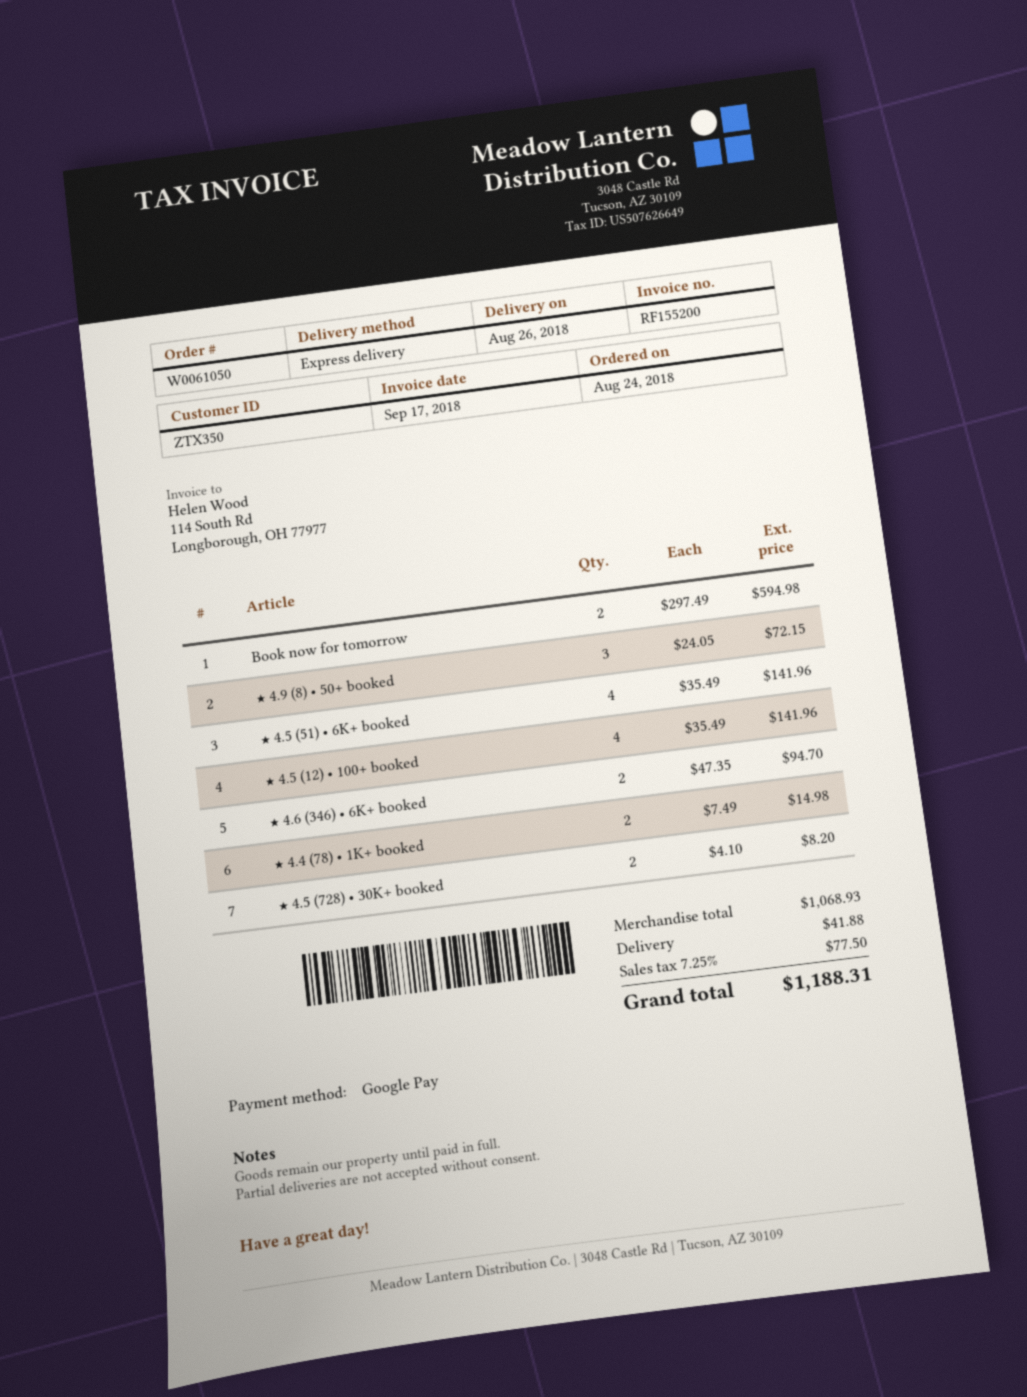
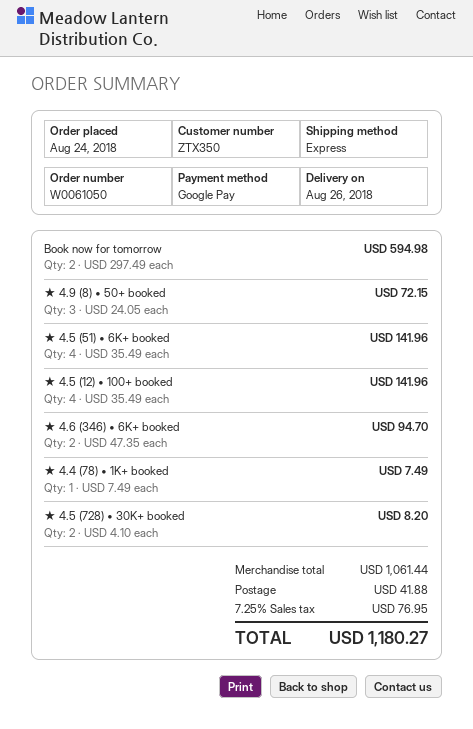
★ 4.4 (78) • 1K+ booked: 2 x 7.49 = 14.98 -> 1 x 7.49 = 7.49
subtotal: 1068.93 -> 1061.44
tax: 7.25% = 77.50 -> 7.25% = 76.95
total: 1188.31 -> 1180.27

